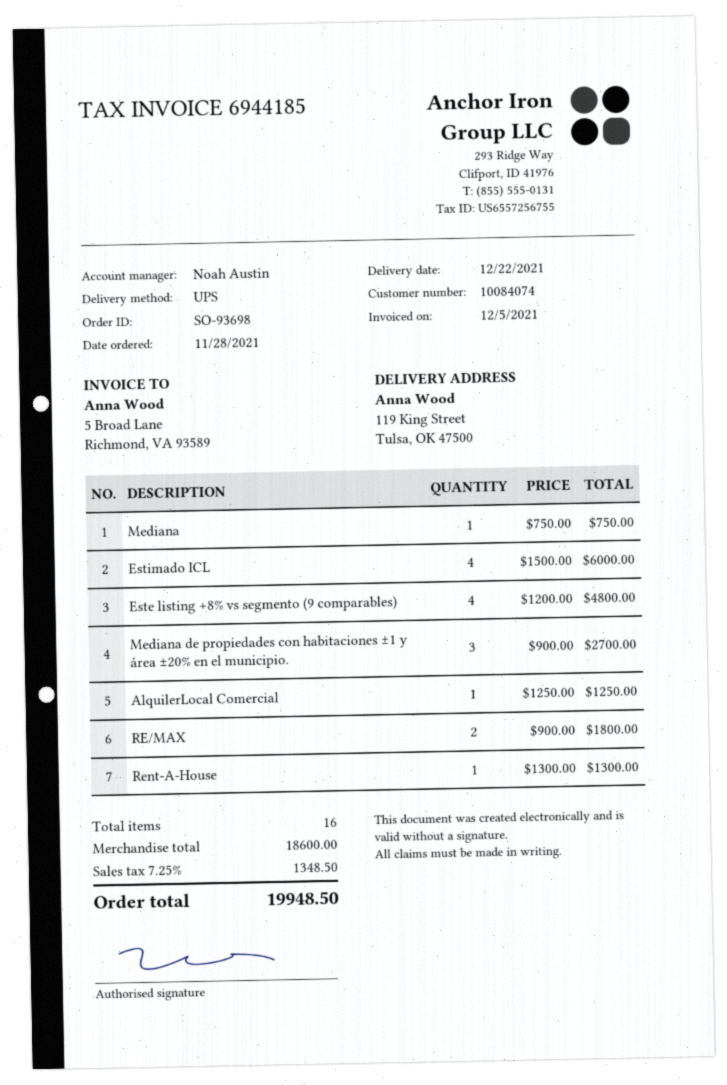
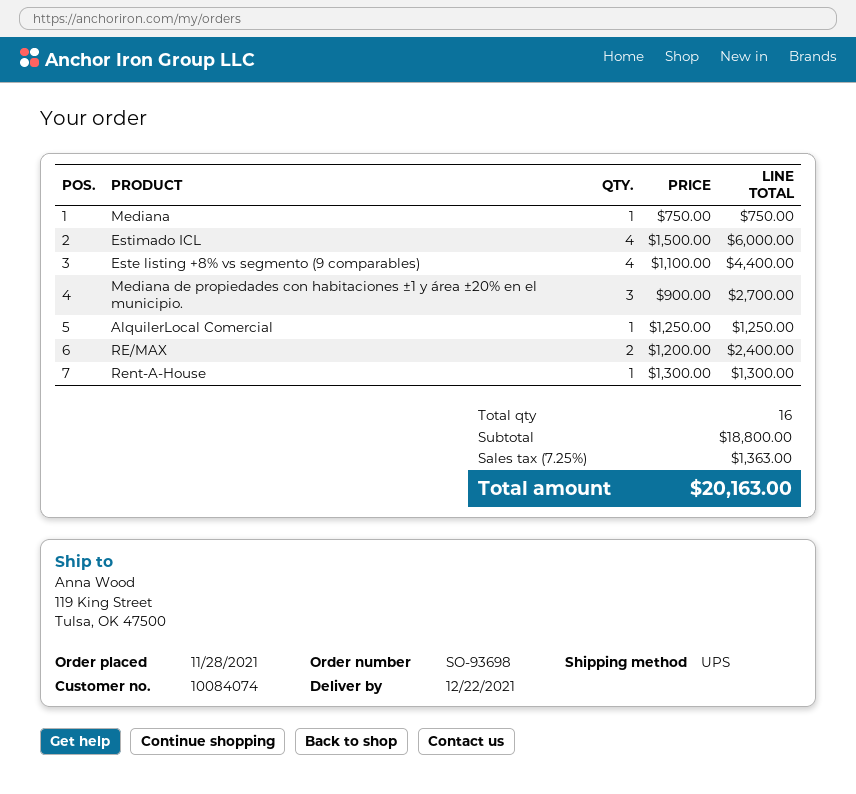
Este listing +8% vs segmento (9 comparables): 4 x 1200.00 = 4800.00 -> 4 x 1100.00 = 4400.00
RE/MAX: 2 x 900.00 = 1800.00 -> 2 x 1200.00 = 2400.00
subtotal: 18600.00 -> 18800.00
tax: 7.25% = 1348.50 -> 7.25% = 1363.00
total: 19948.50 -> 20163.00

